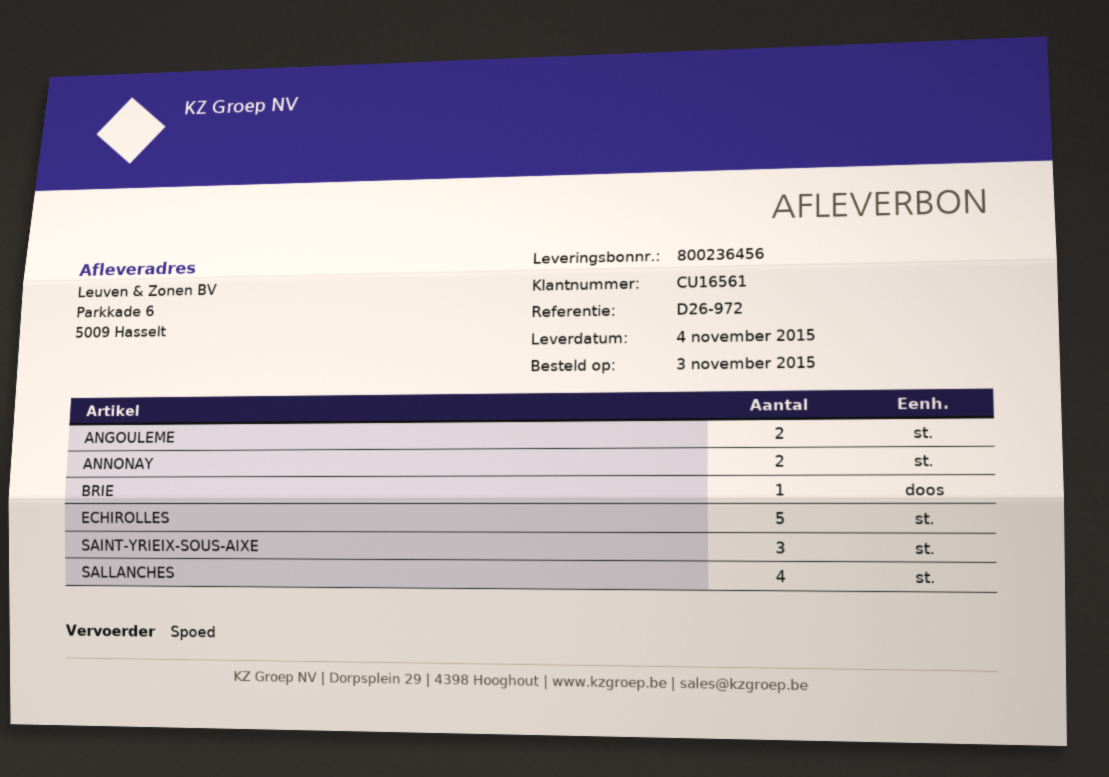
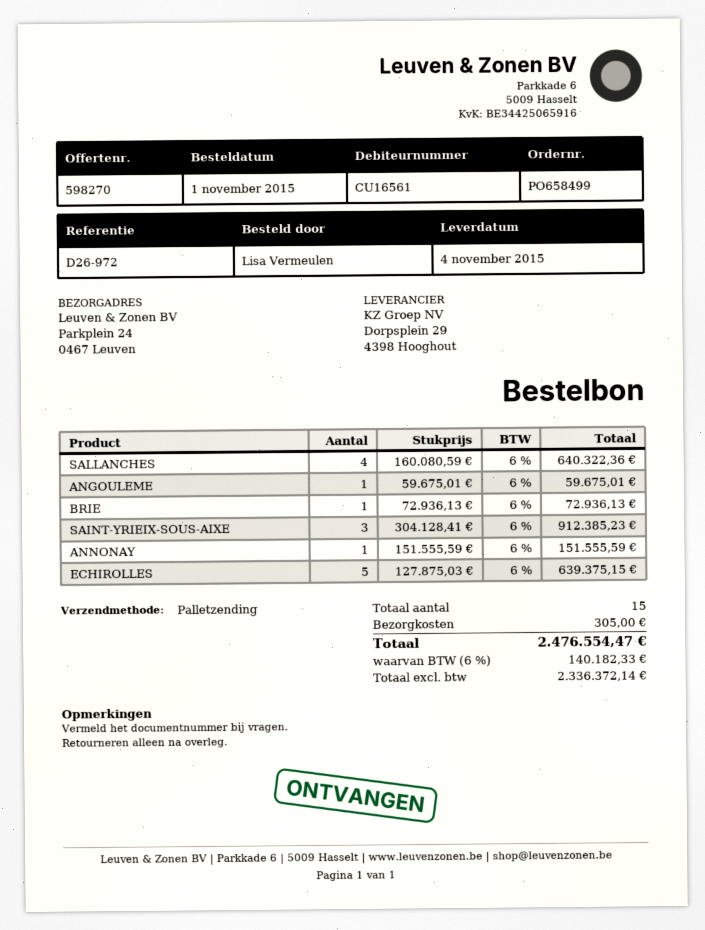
order date: 2015-11-03 -> 2015-11-01
shipping method: express -> pallet freight
ship to: Parkkade 6, 5009 Hasselt -> Parkplein 24, 0467 Leuven
ANGOULEME: 2 -> 1
ANNONAY: 2 -> 1

